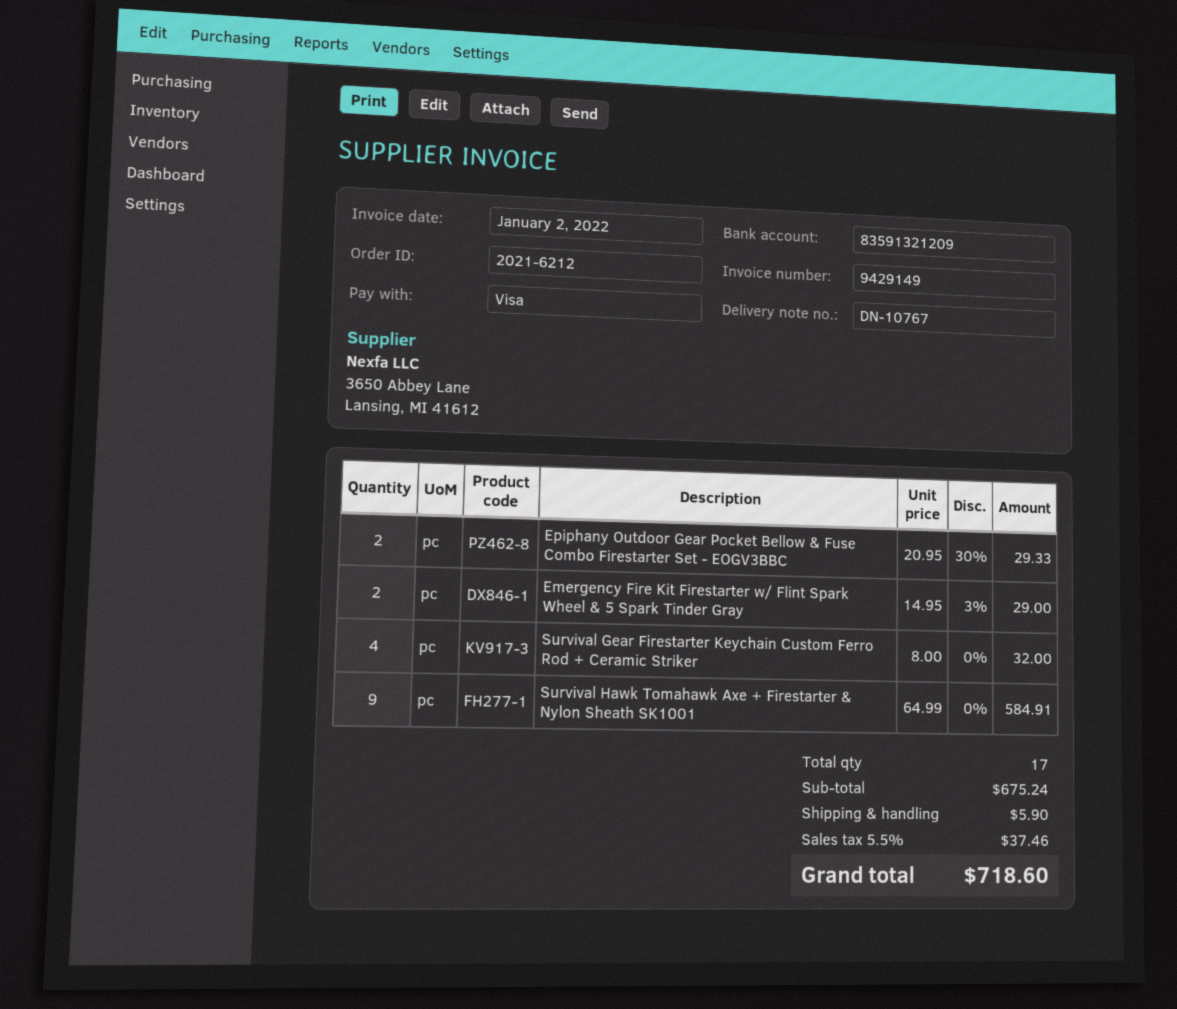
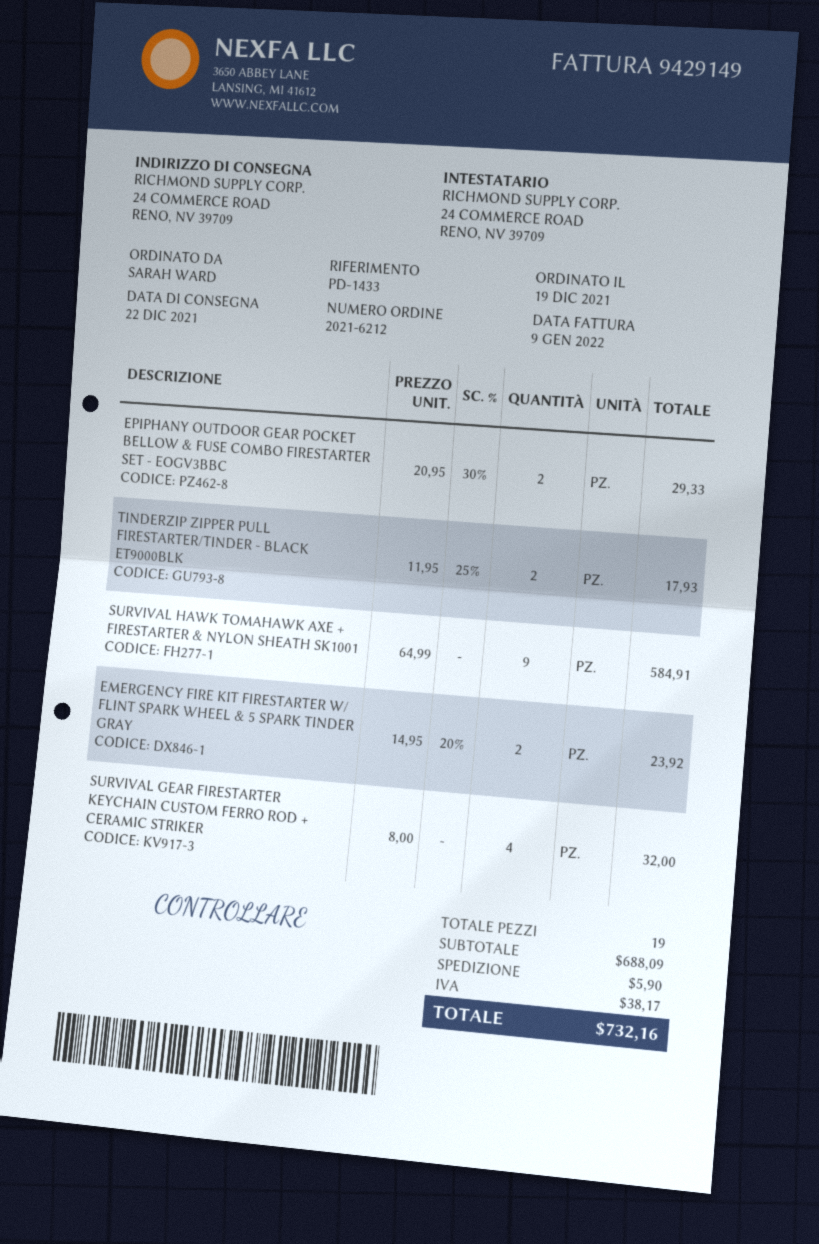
invoice date: 2022-01-02 -> 2022-01-09
Emergency Fire Kit Firestarter w/ Flint Spark Wheel & 5 Spark Tinder Gray: 2 x 14.95 - 3% = 29.00 -> 2 x 14.95 - 20% = 23.92
TINDERZIP ZIPPER PULL FIRESTARTER/TINDER - BLACK ET9000BLK: none -> 2 x 11.95 - 25% = 17.93
total quantity: 17 -> 19
subtotal: 675.24 -> 688.09
tax: 37.46 -> 38.17
total: 718.60 -> 732.16

